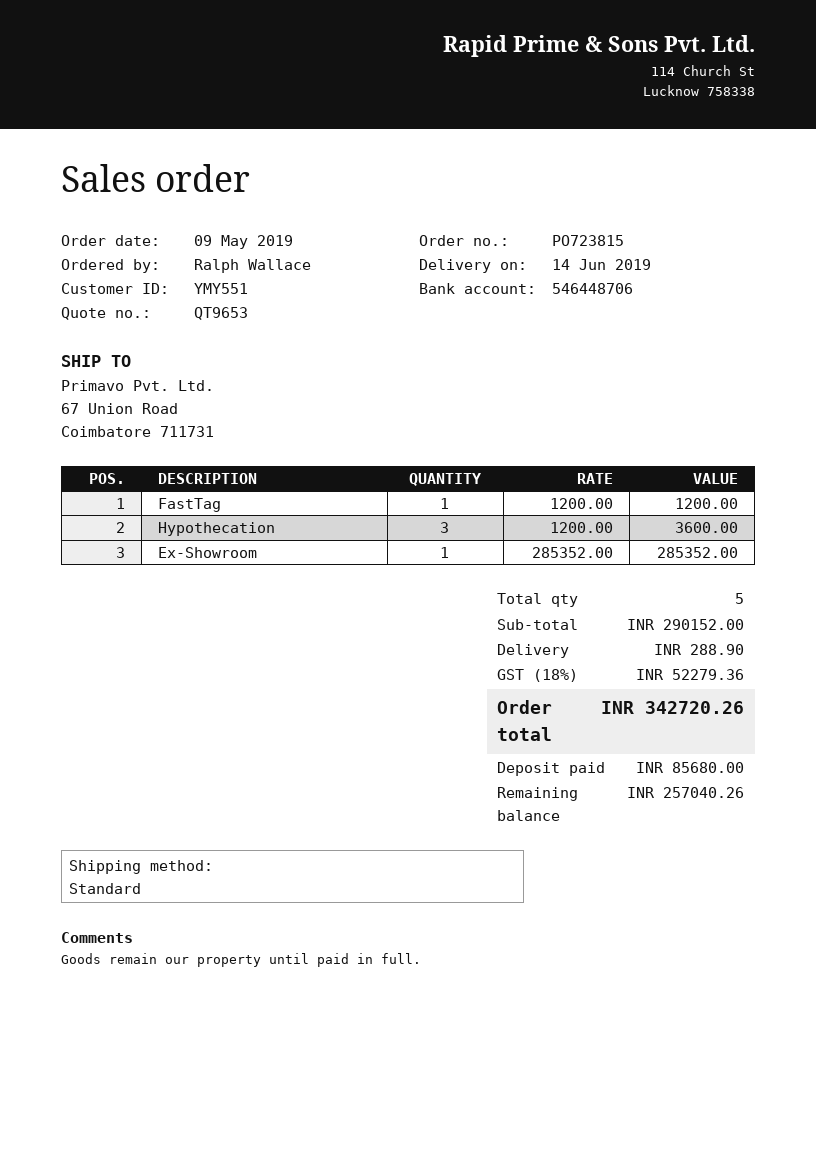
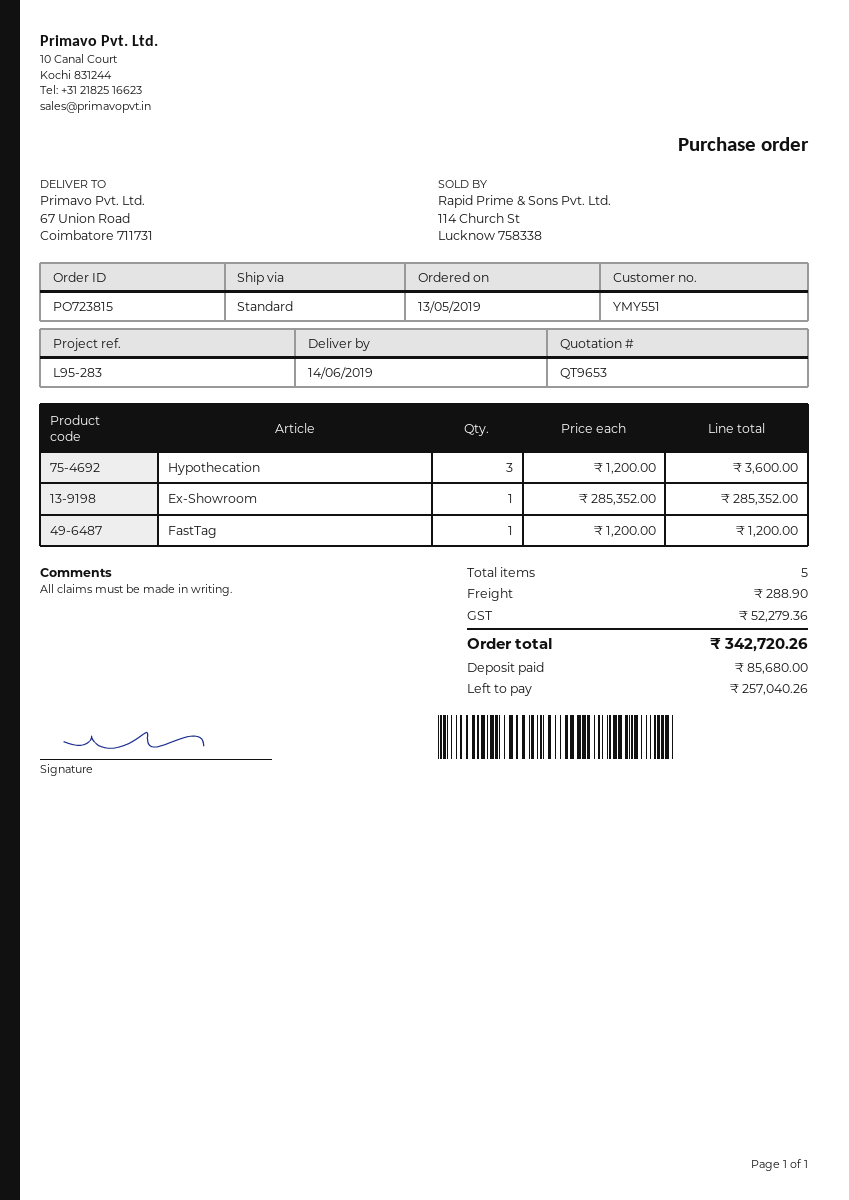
order date: 2019-05-09 -> 2019-05-13

